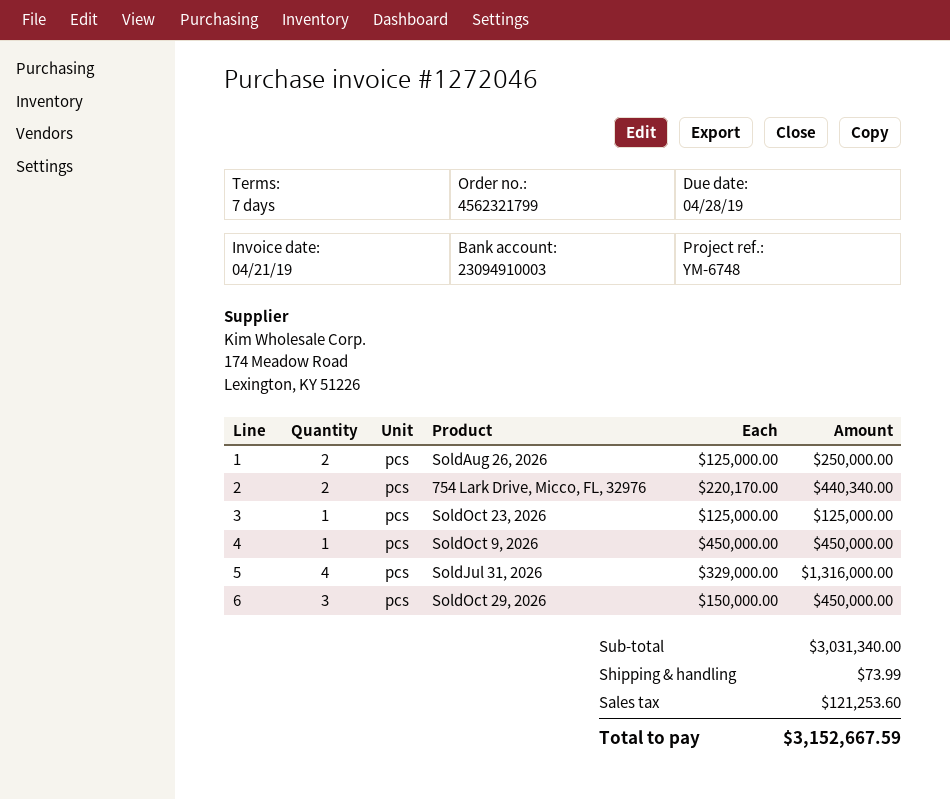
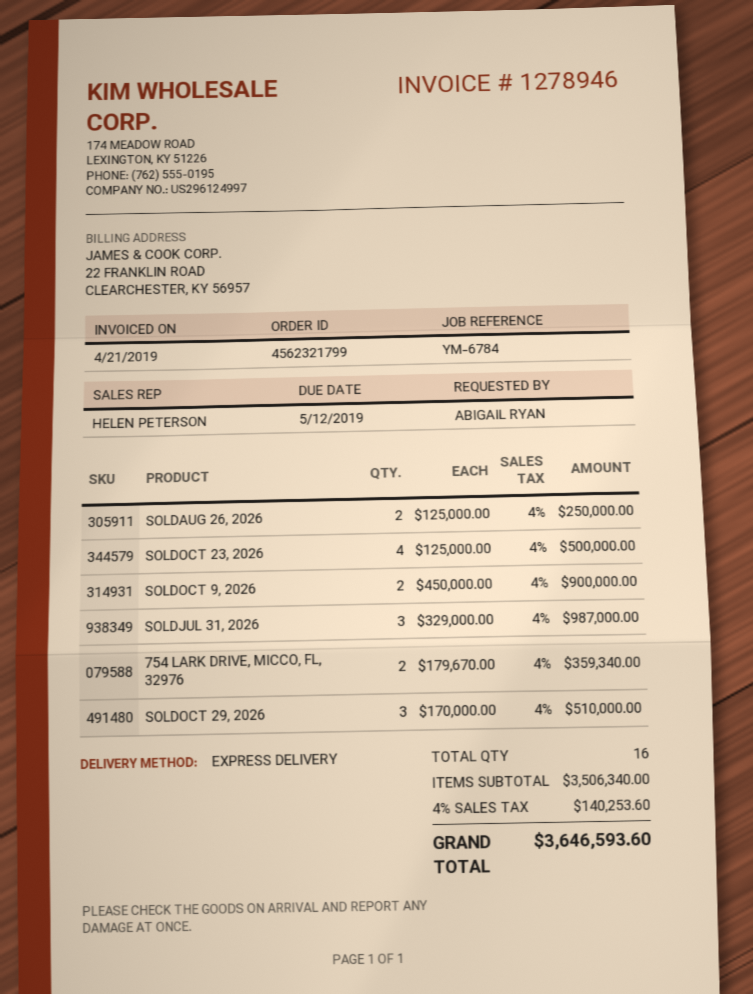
invoice number: 1272046 -> 1278946
due date: 2019-04-28 -> 2019-05-12
reference: YM-6748 -> YM-6784
754 Lark Drive, Micco, FL, 32976: 2 x 220170.00 = 440340.00 -> 2 x 179670.00 = 359340.00
SoldOct 23, 2026: 1 x 125000.00 = 125000.00 -> 4 x 125000.00 = 500000.00
SoldOct 9, 2026: 1 x 450000.00 = 450000.00 -> 2 x 450000.00 = 900000.00
SoldJul 31, 2026: 4 x 329000.00 = 1316000.00 -> 3 x 329000.00 = 987000.00
SoldOct 29, 2026: 3 x 150000.00 = 450000.00 -> 3 x 170000.00 = 510000.00
subtotal: 3031340.00 -> 3506340.00
shipping: 73.99 -> none
tax: 121253.60 -> 140253.60
total: 3152667.59 -> 3646593.60

